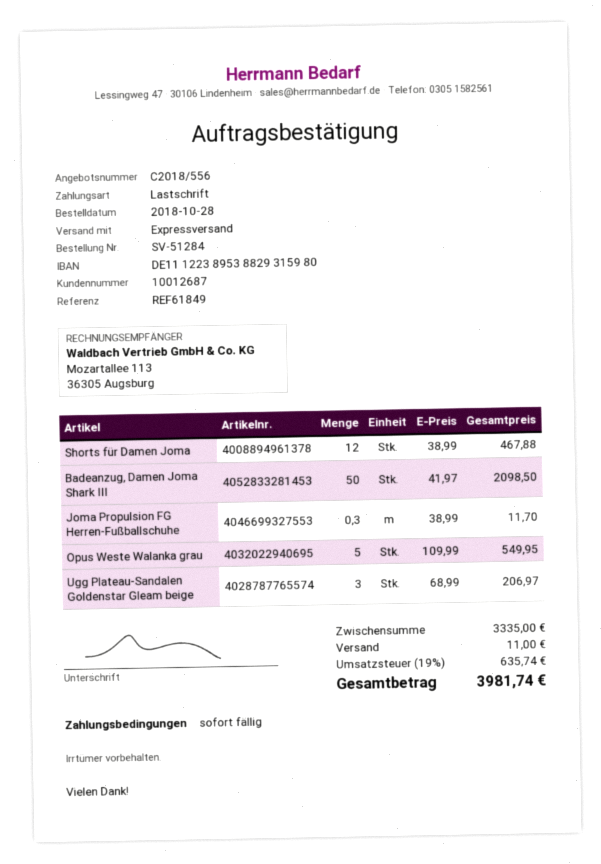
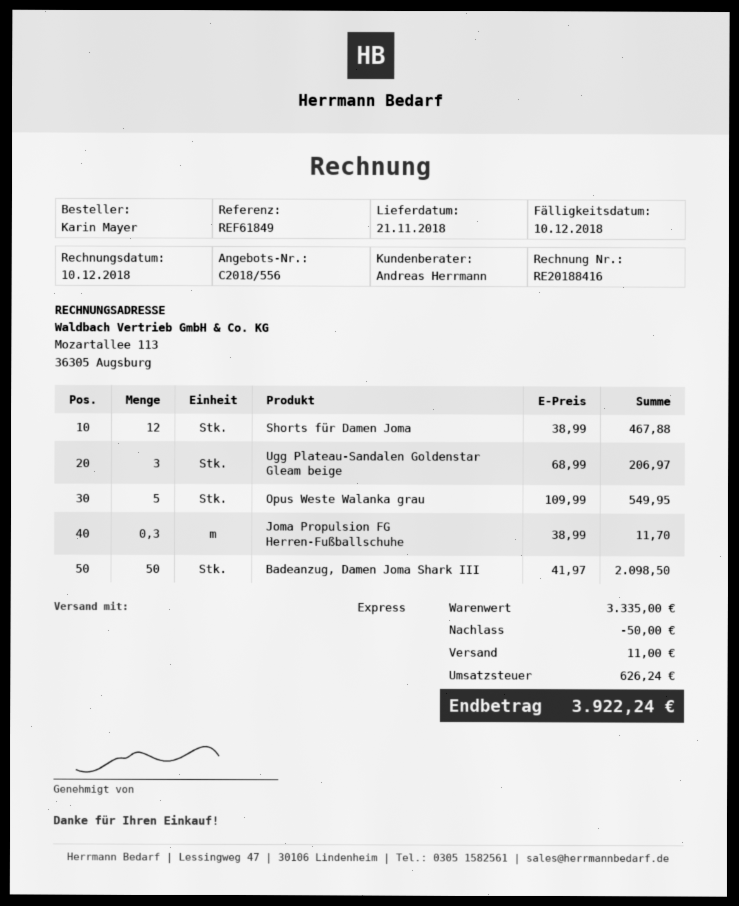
discount: none -> 50.00
tax: 635.74 -> 626.24
total: 3981.74 -> 3922.24

